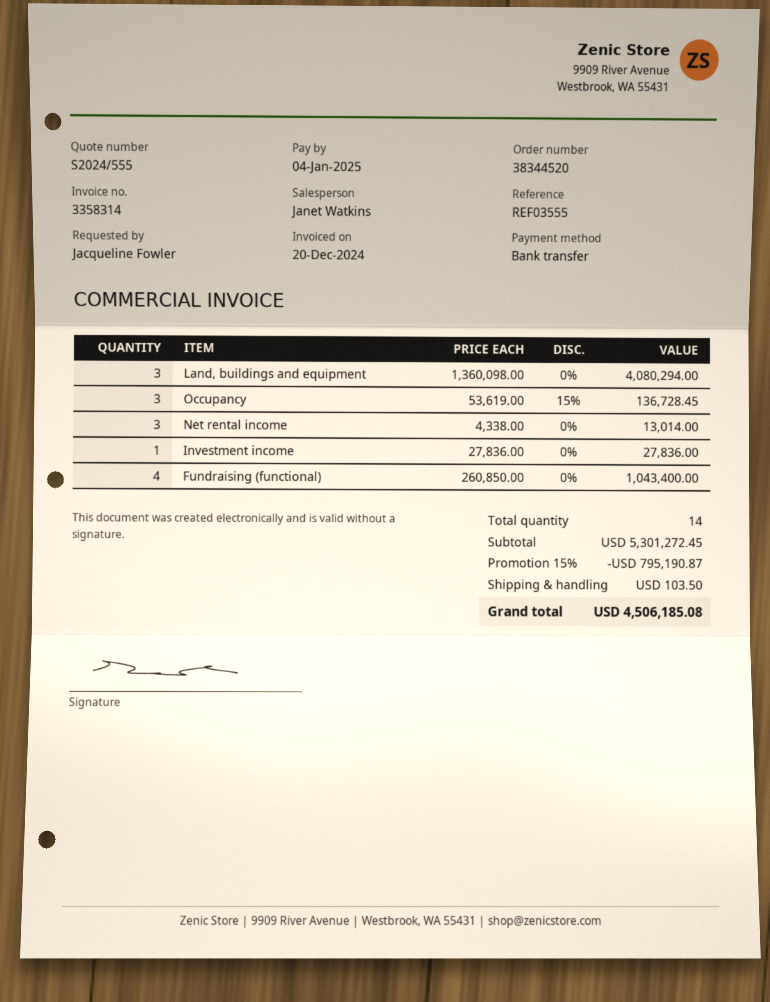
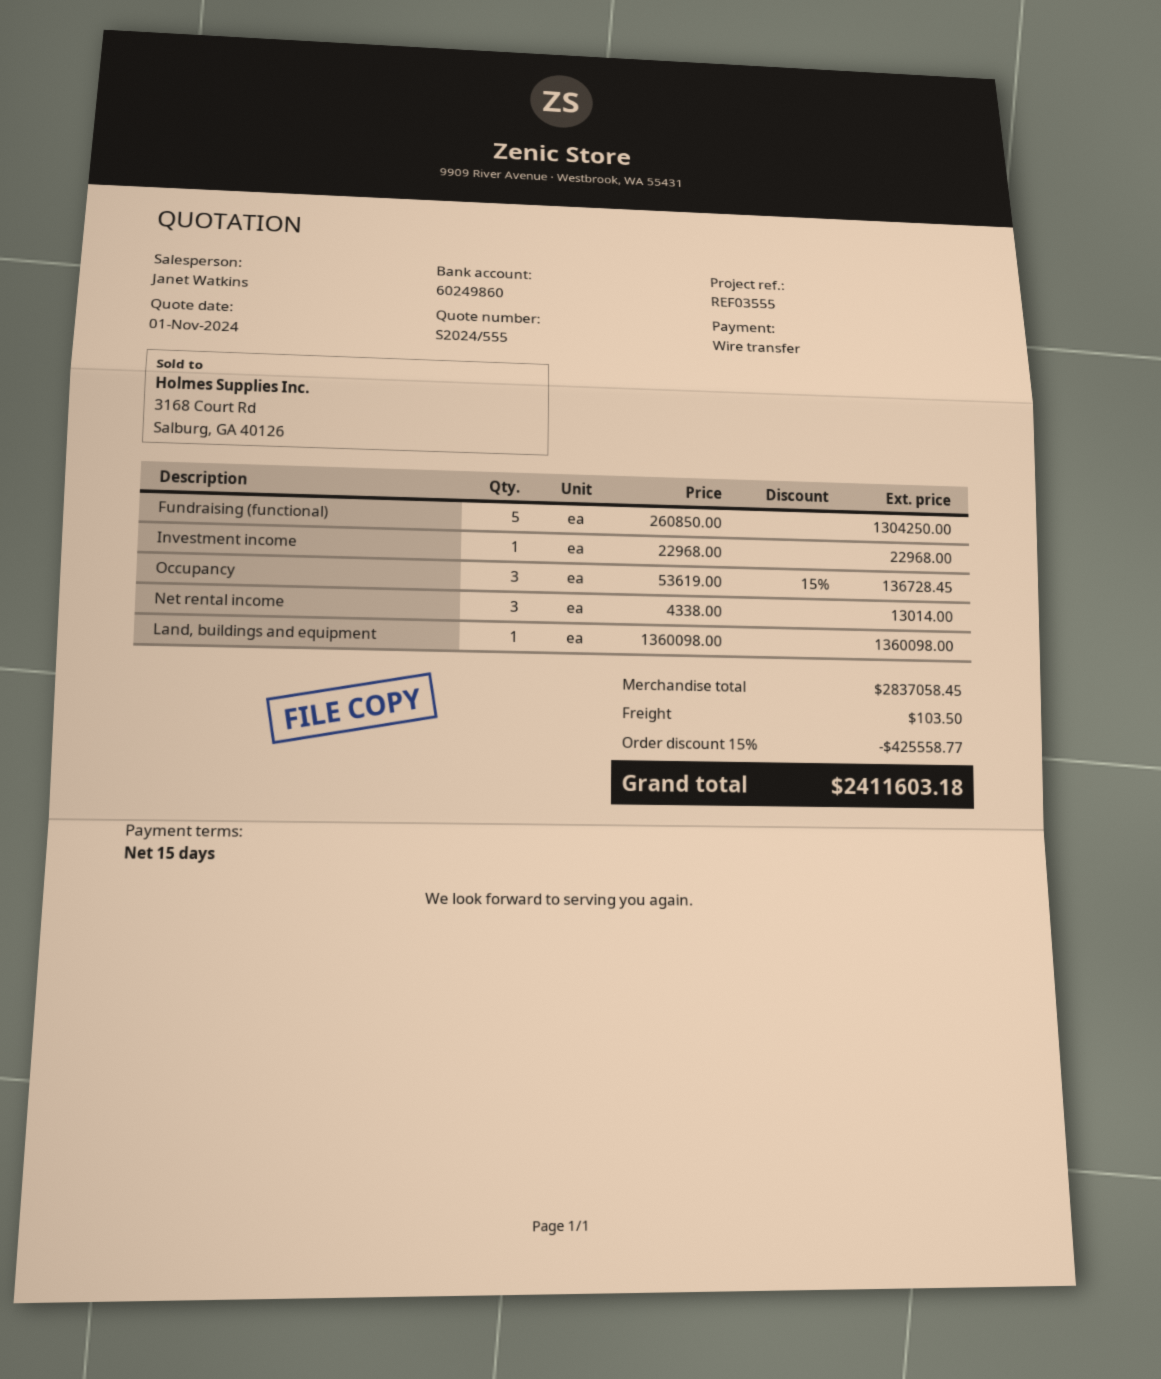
Land, buildings and equipment: 3 x 1360098.00 = 4080294.00 -> 1 x 1360098.00 = 1360098.00
Investment income: 1 x 27836.00 = 27836.00 -> 1 x 22968.00 = 22968.00
Fundraising (functional): 4 x 260850.00 = 1043400.00 -> 5 x 260850.00 = 1304250.00
subtotal: 5301272.45 -> 2837058.45
discount: 15% = 795190.87 -> 15% = 425558.77
total: 4506185.08 -> 2411603.18

